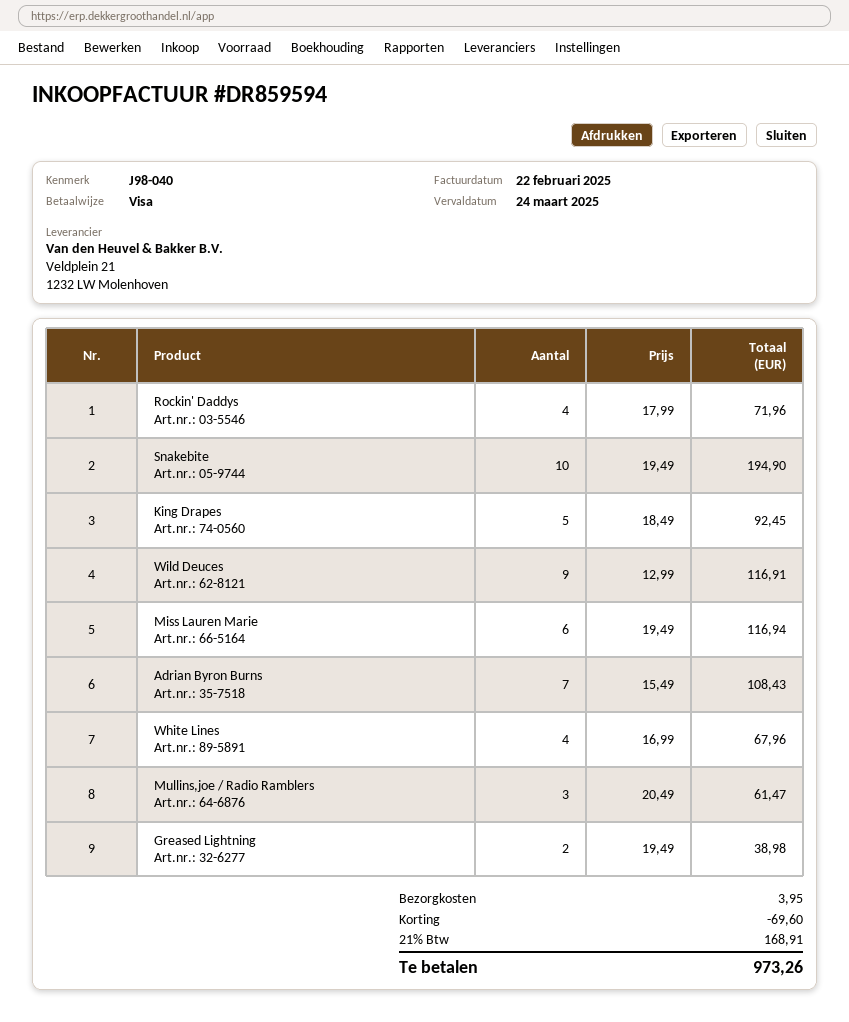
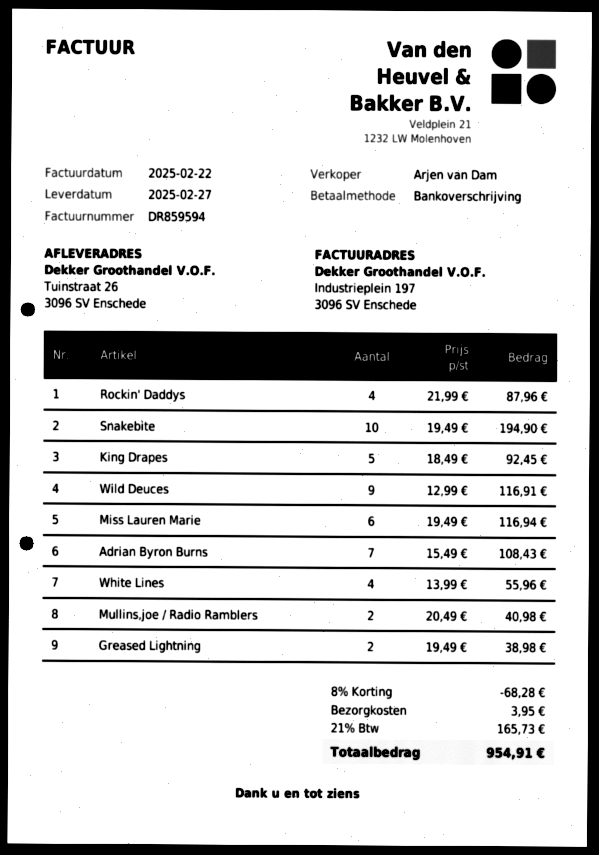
payment method: Visa -> bank transfer
Rockin' Daddys: 4 x 17.99 = 71.96 -> 4 x 21.99 = 87.96
White Lines: 4 x 16.99 = 67.96 -> 4 x 13.99 = 55.96
Mullins,joe / Radio Ramblers: 3 x 20.49 = 61.47 -> 2 x 20.49 = 40.98
discount: 69.60 -> 68.28
tax: 21% = 168.91 -> 21% = 165.73
total: 973.26 -> 954.91

